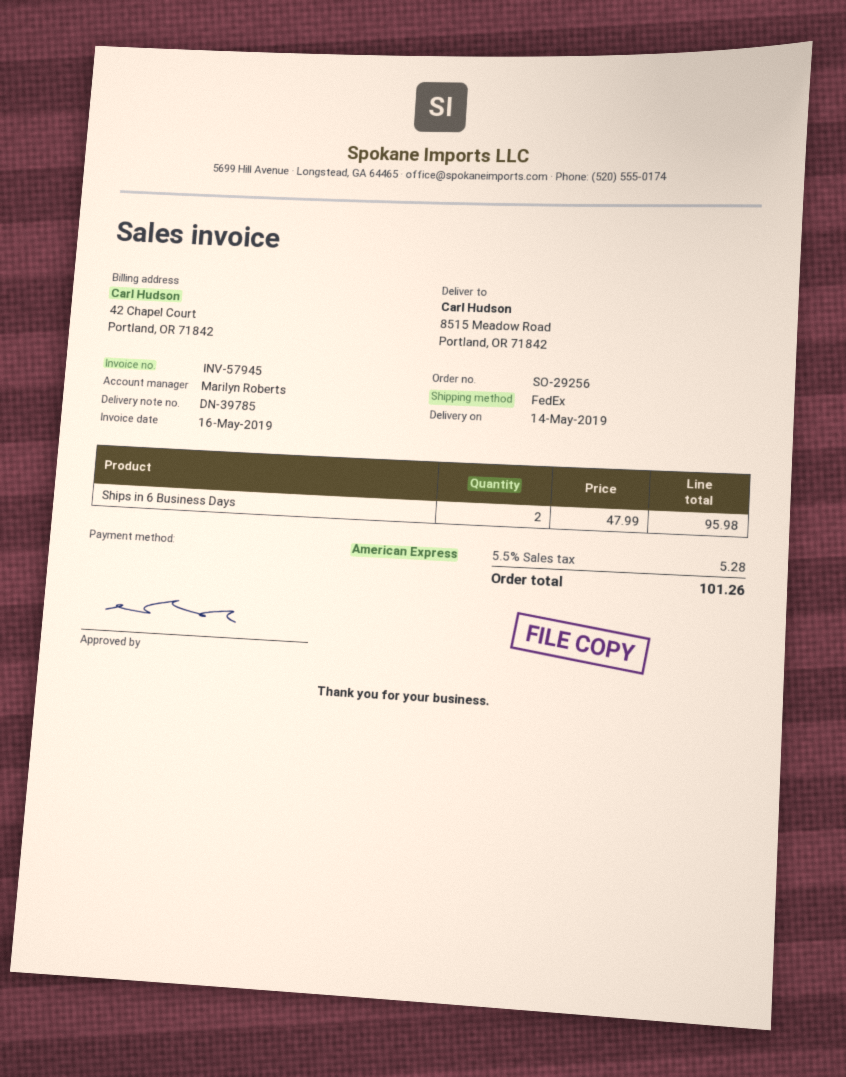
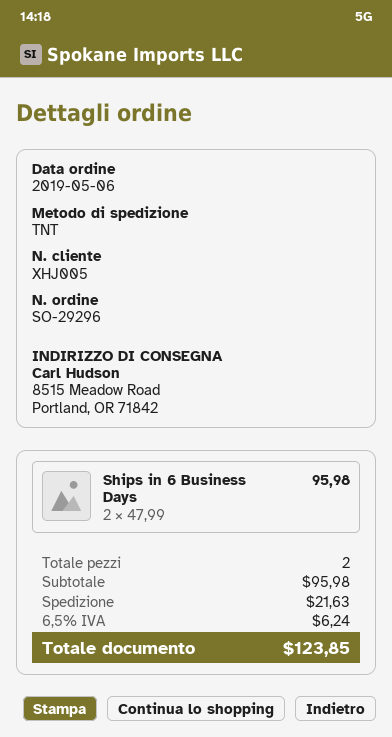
order number: SO-29256 -> SO-29296
shipping method: FedEx -> TNT
shipping: none -> 21.63
tax: 5.5% = 5.28 -> 6.5% = 6.24
total: 101.26 -> 123.85

